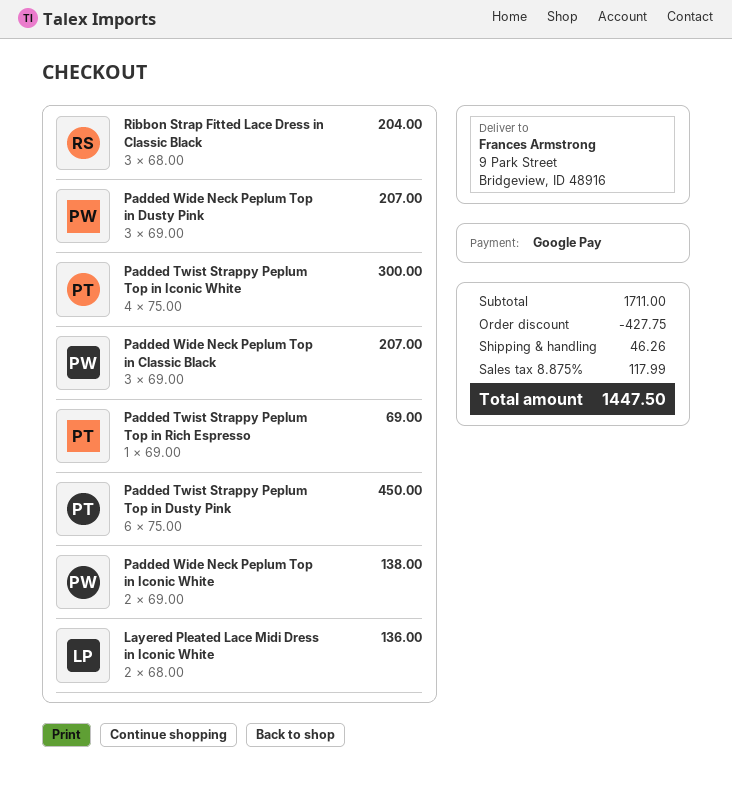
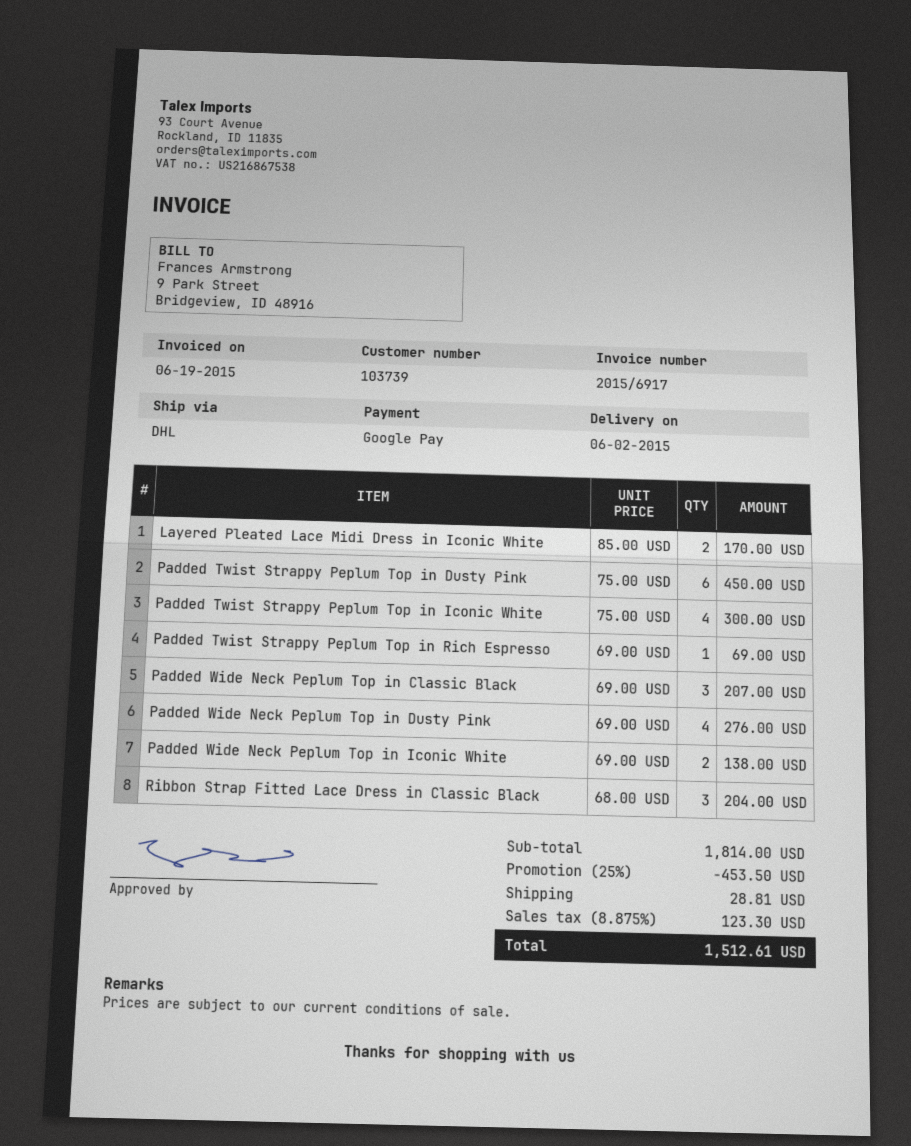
Padded Wide Neck Peplum Top in Dusty Pink: 3 x 69.00 = 207.00 -> 4 x 69.00 = 276.00
Layered Pleated Lace Midi Dress in Iconic White: 2 x 68.00 = 136.00 -> 2 x 85.00 = 170.00
subtotal: 1711.00 -> 1814.00
discount: 427.75 -> 453.50
shipping: 46.26 -> 28.81
tax: 8.875% = 117.99 -> 8.875% = 123.30
total: 1447.50 -> 1512.61

